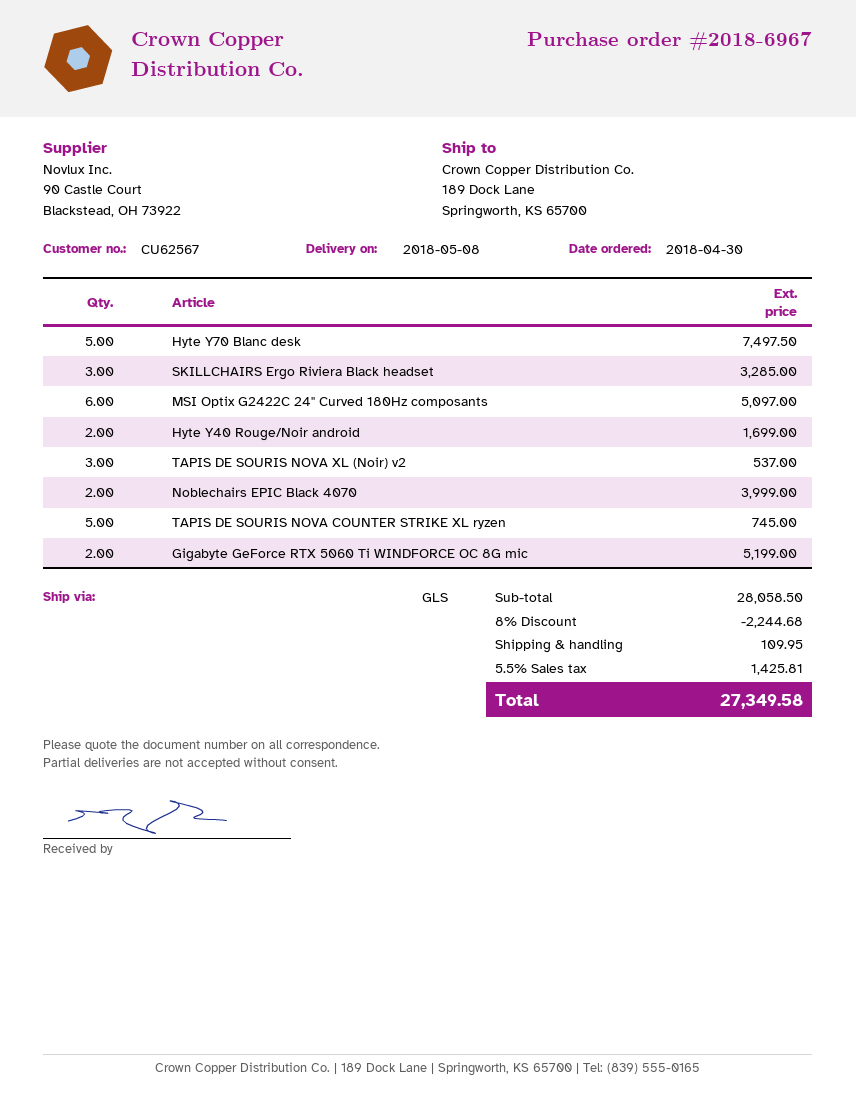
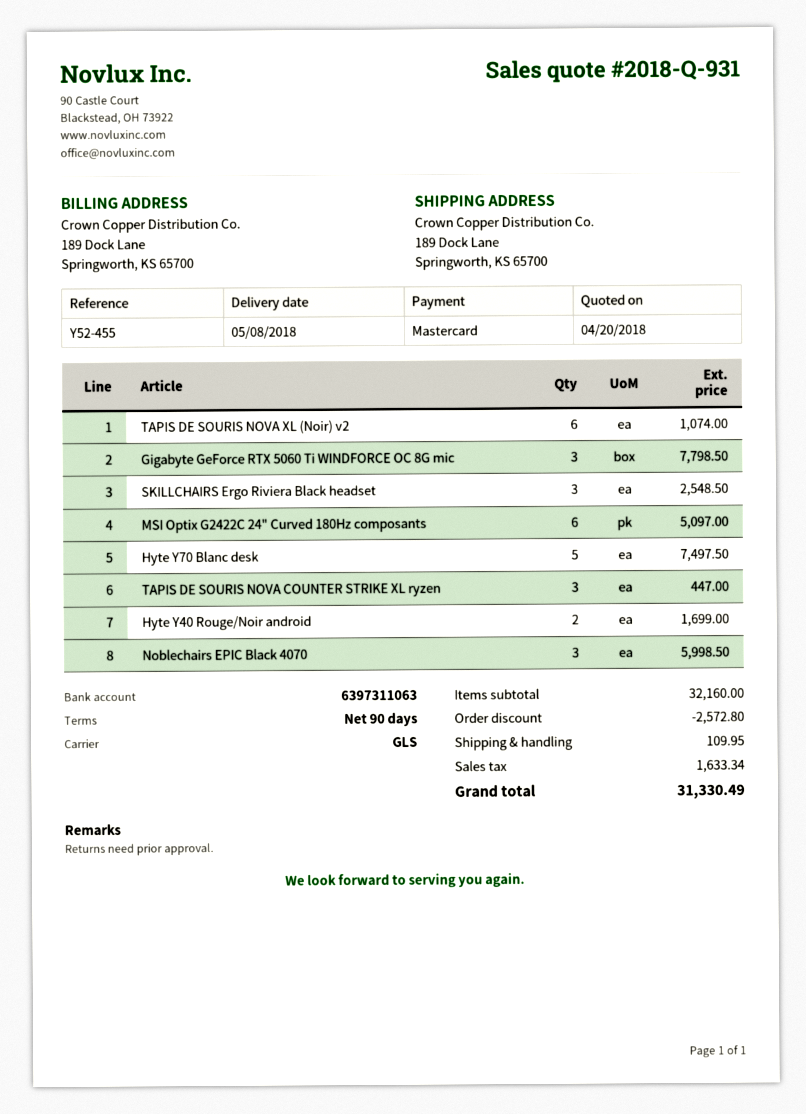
SKILLCHAIRS Ergo Riviera Black headset: 3 for 3285.00 -> 3 for 2548.50
TAPIS DE SOURIS NOVA XL (Noir) v2: 3 for 537.00 -> 6 for 1074.00
Noblechairs EPIC Black 4070: 2 for 3999.00 -> 3 for 5998.50
TAPIS DE SOURIS NOVA COUNTER STRIKE XL ryzen: 5 for 745.00 -> 3 for 447.00
Gigabyte GeForce RTX 5060 Ti WINDFORCE OC 8G mic: 2 for 5199.00 -> 3 for 7798.50
subtotal: 28058.50 -> 32160.00
discount: 2244.68 -> 2572.80
tax: 1425.81 -> 1633.34
total: 27349.58 -> 31330.49

